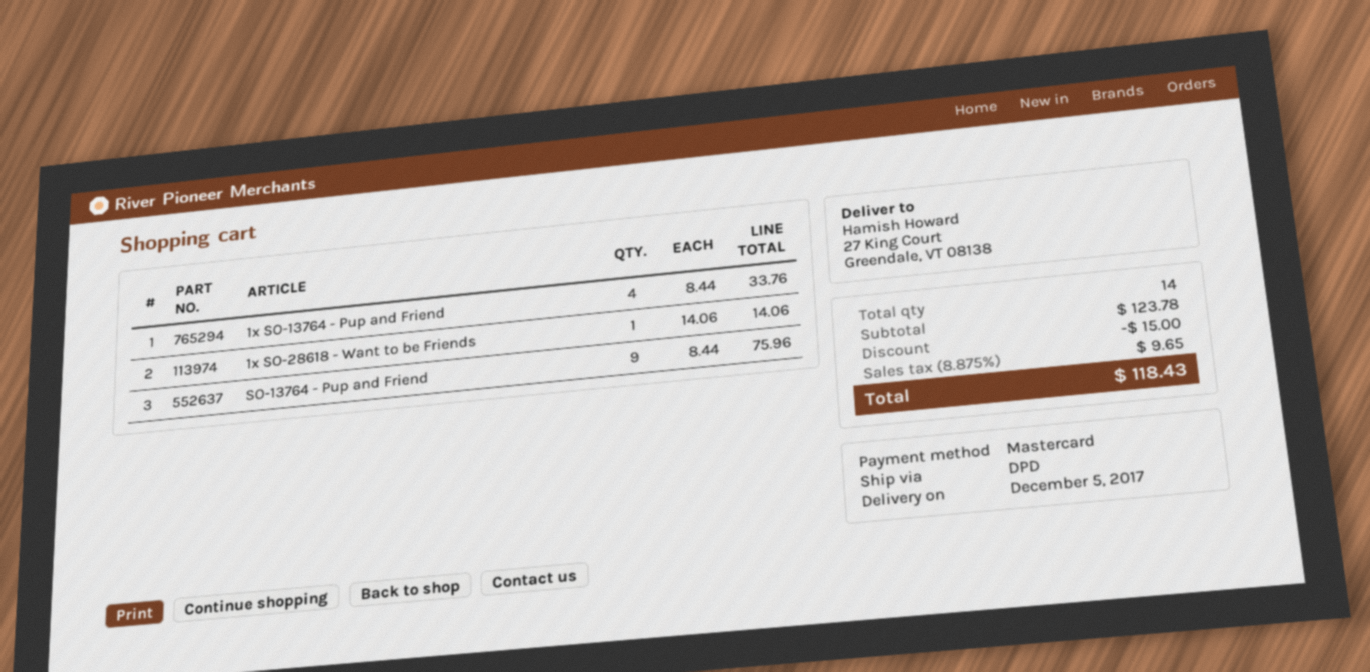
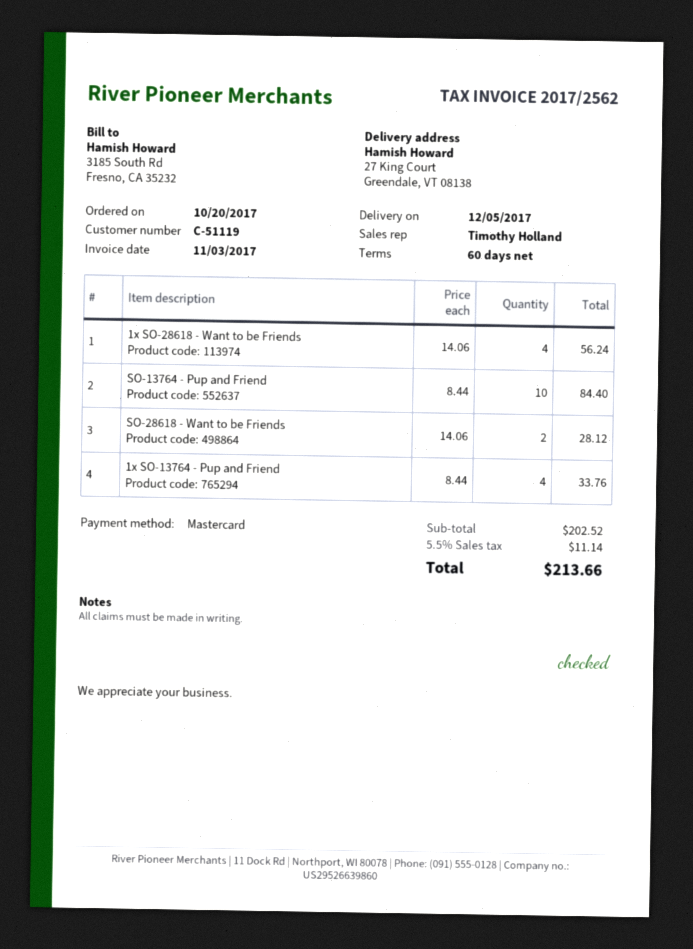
1x SO-28618 - Want to be Friends: 1 x 14.06 = 14.06 -> 4 x 14.06 = 56.24
SO-13764 - Pup and Friend: 9 x 8.44 = 75.96 -> 10 x 8.44 = 84.40
SO-28618 - Want to be Friends: none -> 2 x 14.06 = 28.12
subtotal: 123.78 -> 202.52
discount: 15.00 -> none
tax: 8.875% = 9.65 -> 5.5% = 11.14
total: 118.43 -> 213.66

